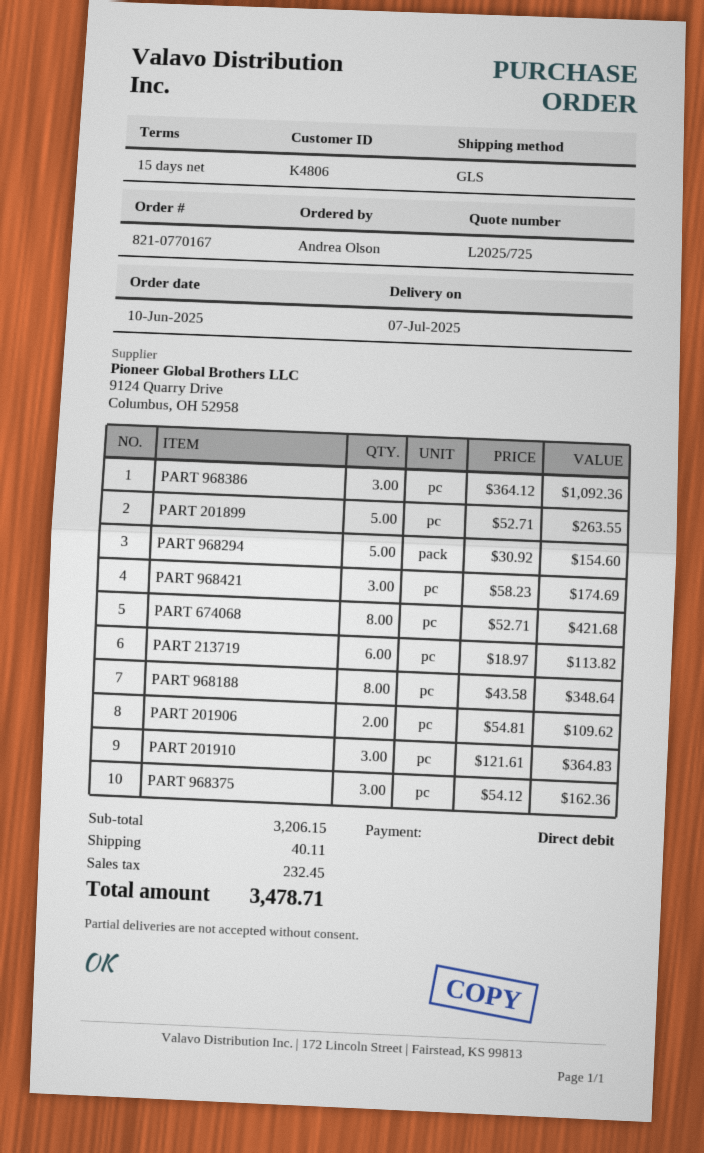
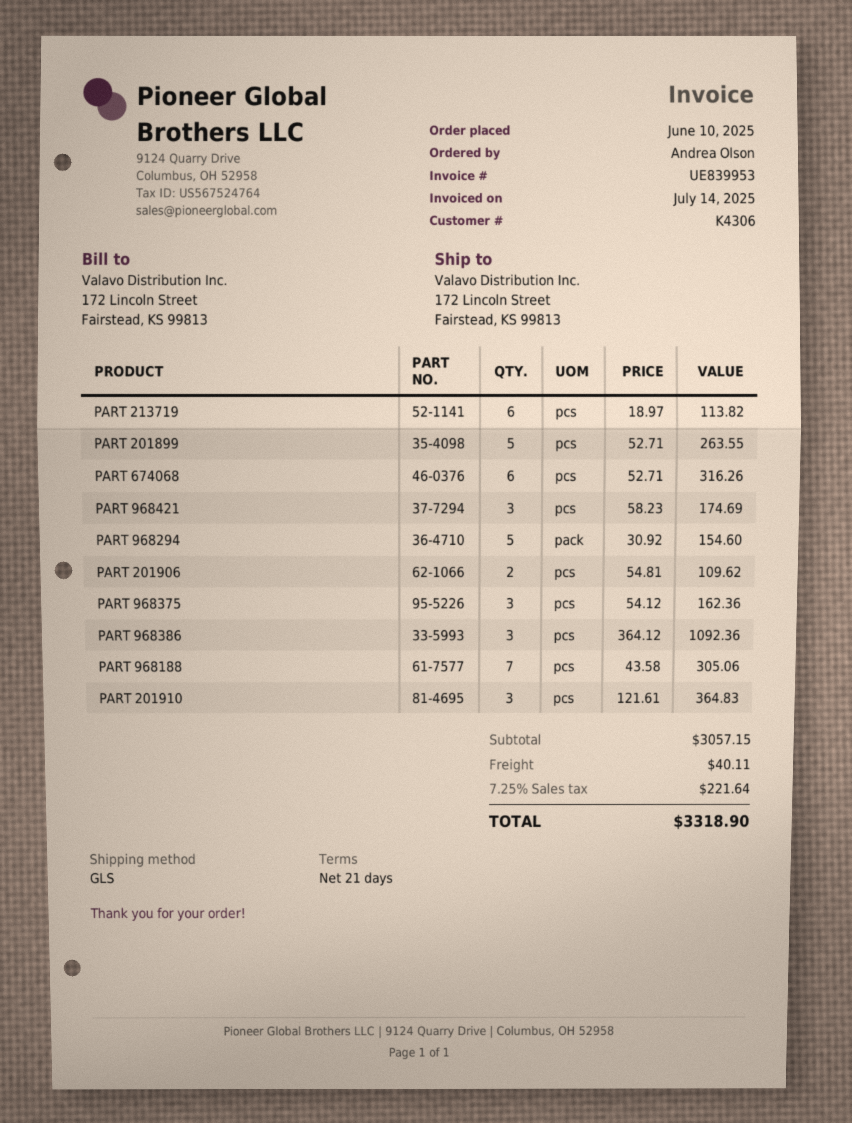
payment terms: 15 days -> 21 days
customer number: K4806 -> K4306
PART 674068: 8 x 52.71 = 421.68 -> 6 x 52.71 = 316.26
PART 968188: 8 x 43.58 = 348.64 -> 7 x 43.58 = 305.06
subtotal: 3206.15 -> 3057.15
tax: 232.45 -> 221.64
total: 3478.71 -> 3318.90

